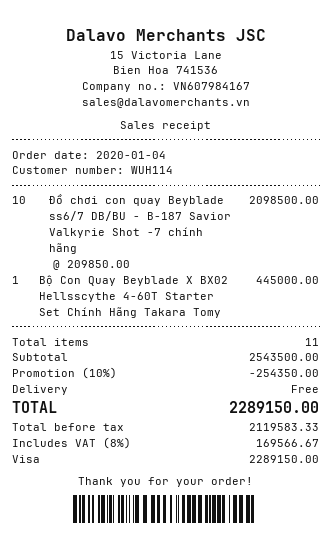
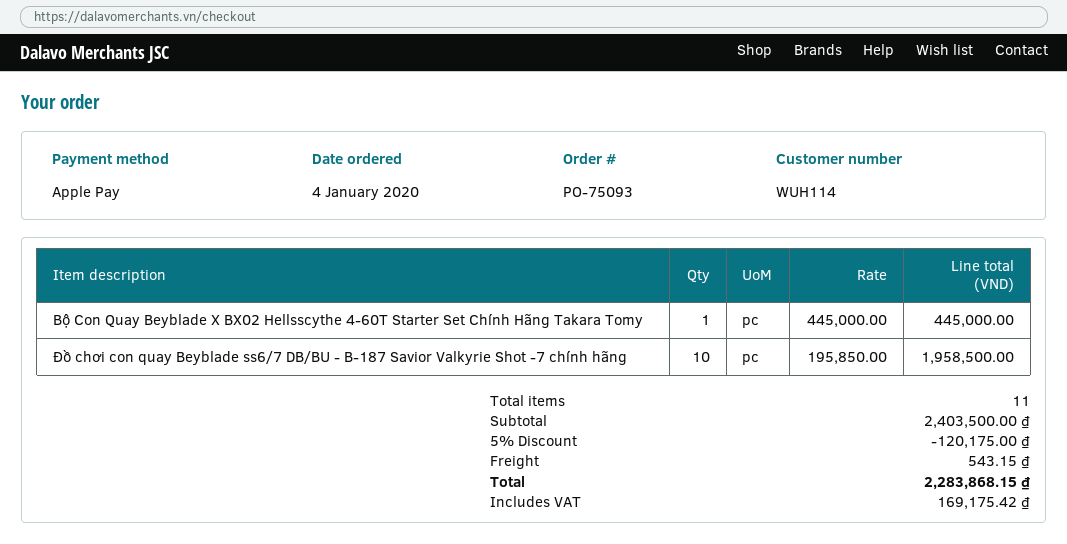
payment method: Visa -> Apple Pay
Đồ chơi con quay Beyblade ss6/7 DB/BU - B-187 Savior Valkyrie Shot -7 chính hãng: 10 x 209850.00 = 2098500.00 -> 10 x 195850.00 = 1958500.00
subtotal: 2543500.00 -> 2403500.00
discount: 10% = 254350.00 -> 5% = 120175.00
shipping: 0.00 -> 543.15
tax: 169566.67 -> 169175.42
total: 2289150.00 -> 2283868.15

